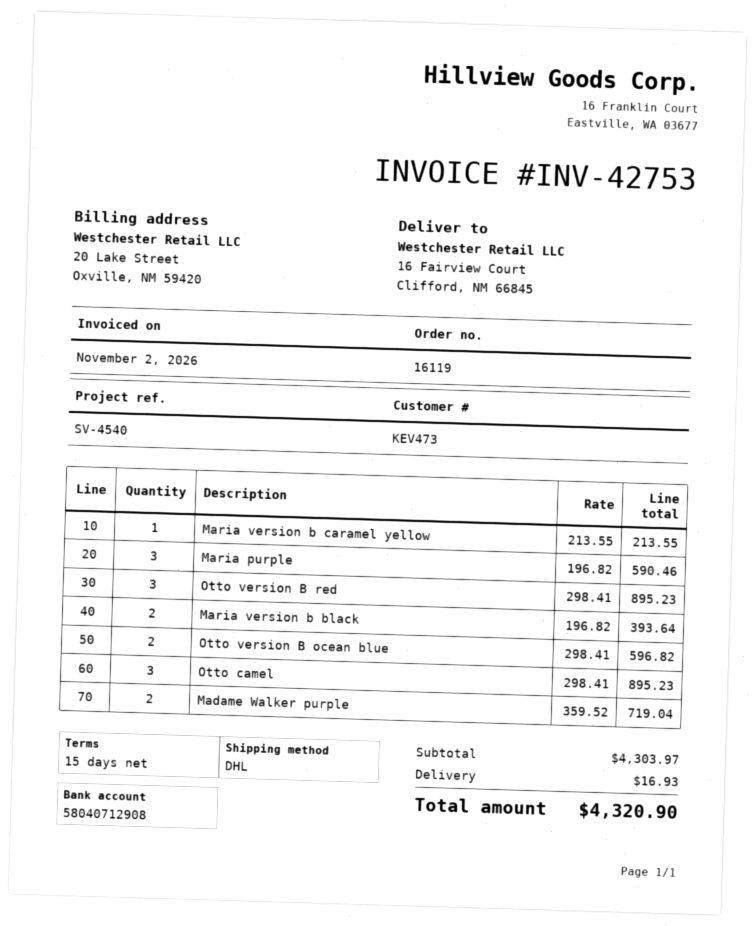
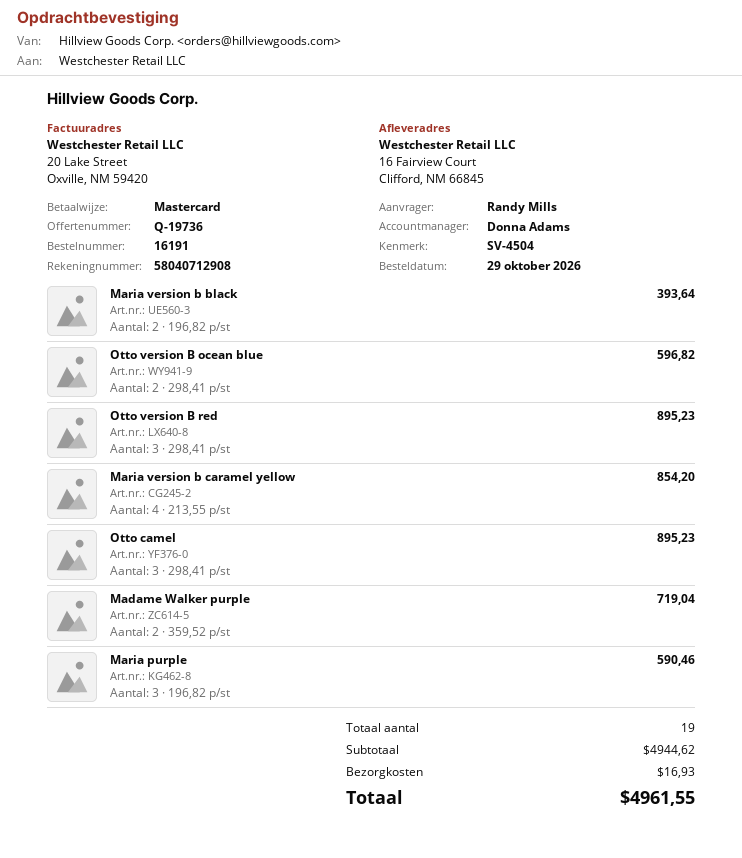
order number: 16119 -> 16191
reference: SV-4540 -> SV-4504
Maria version b caramel yellow: 1 x 213.55 = 213.55 -> 4 x 213.55 = 854.20
subtotal: 4303.97 -> 4944.62
total: 4320.90 -> 4961.55

